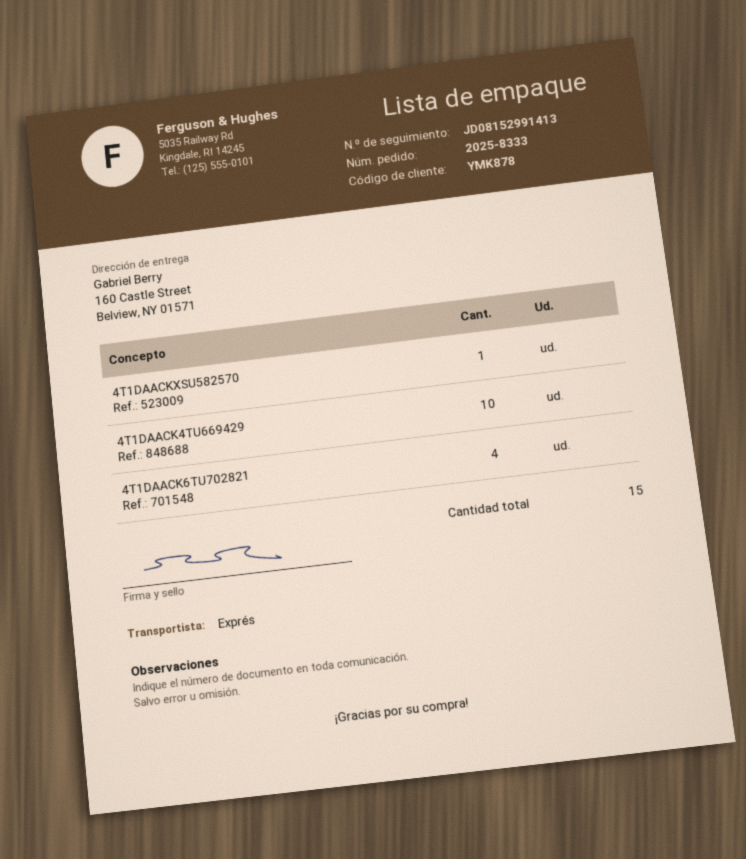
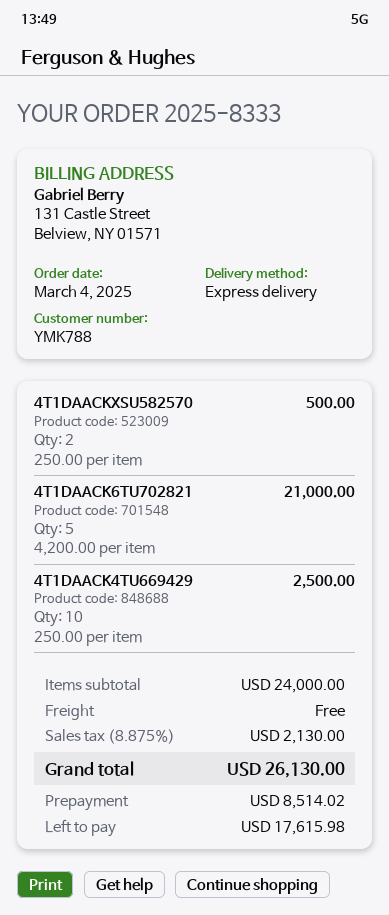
customer number: YMK878 -> YMK788
4T1DAACKXSU582570: 1 -> 2
4T1DAACK6TU702821: 4 -> 5

